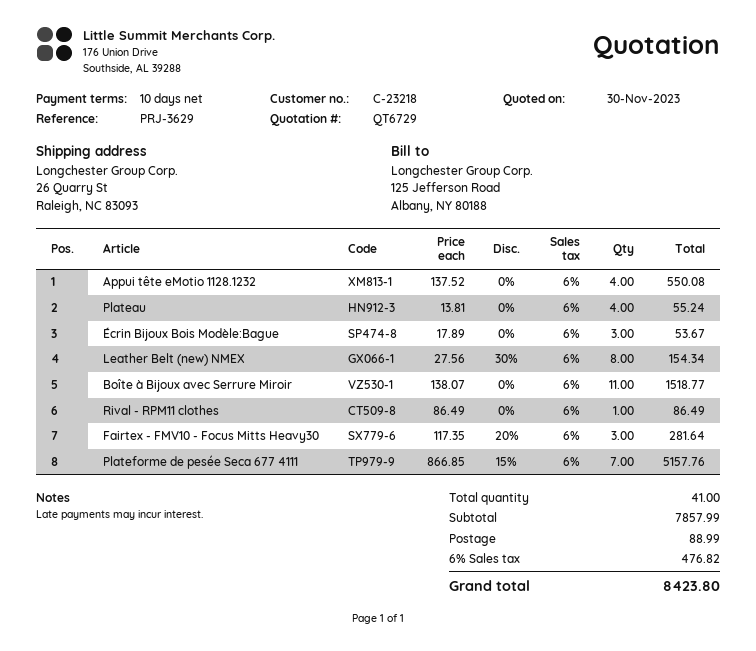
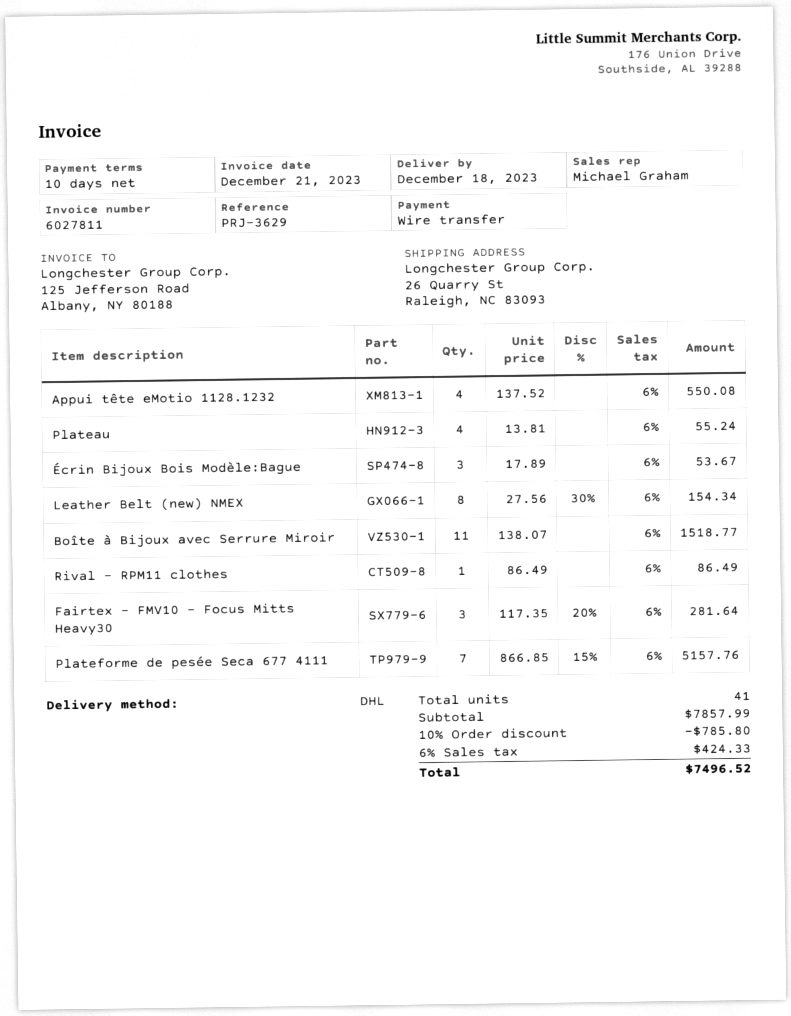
discount: none -> 10% = 785.80
shipping: 88.99 -> none
tax: 6% = 476.82 -> 6% = 424.33
total: 8423.80 -> 7496.52

